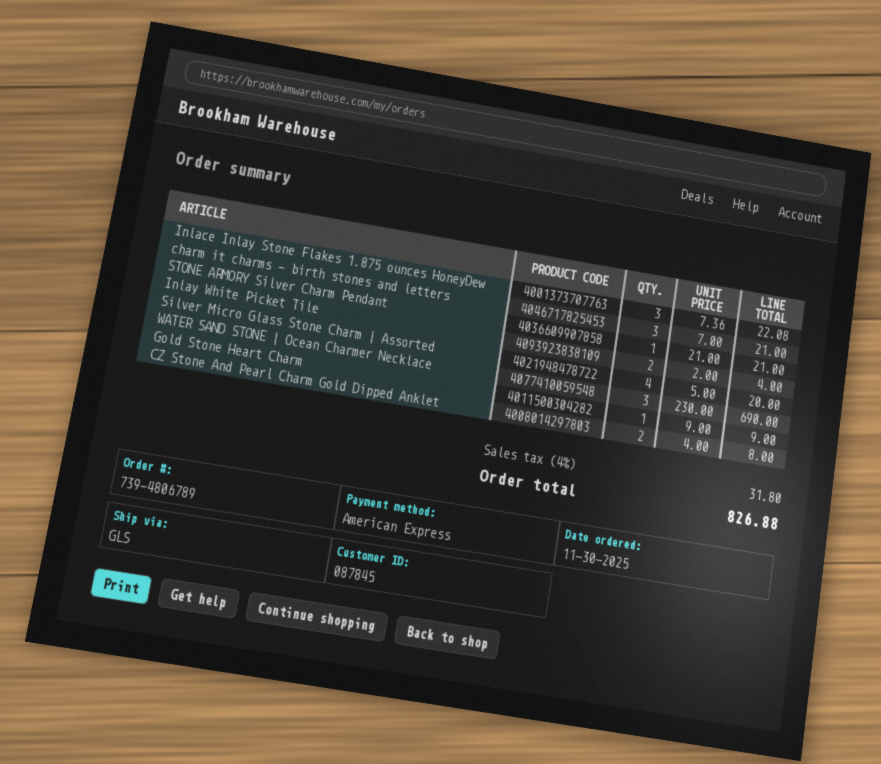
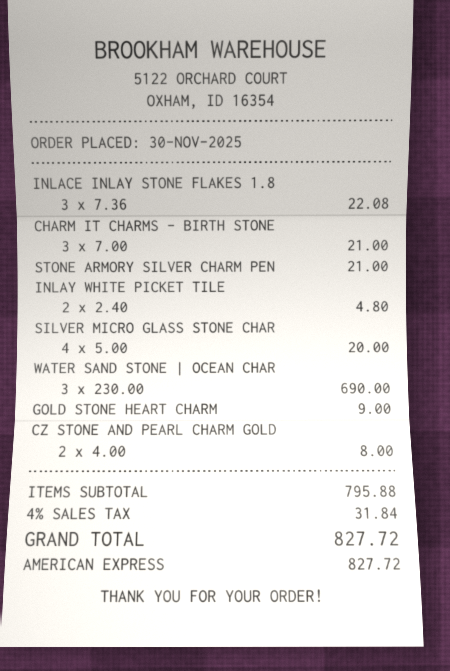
Inlay White Picket Tile: 2 x 2.00 = 4.00 -> 2 x 2.40 = 4.80
tax: 4% = 31.80 -> 4% = 31.84
total: 826.88 -> 827.72

